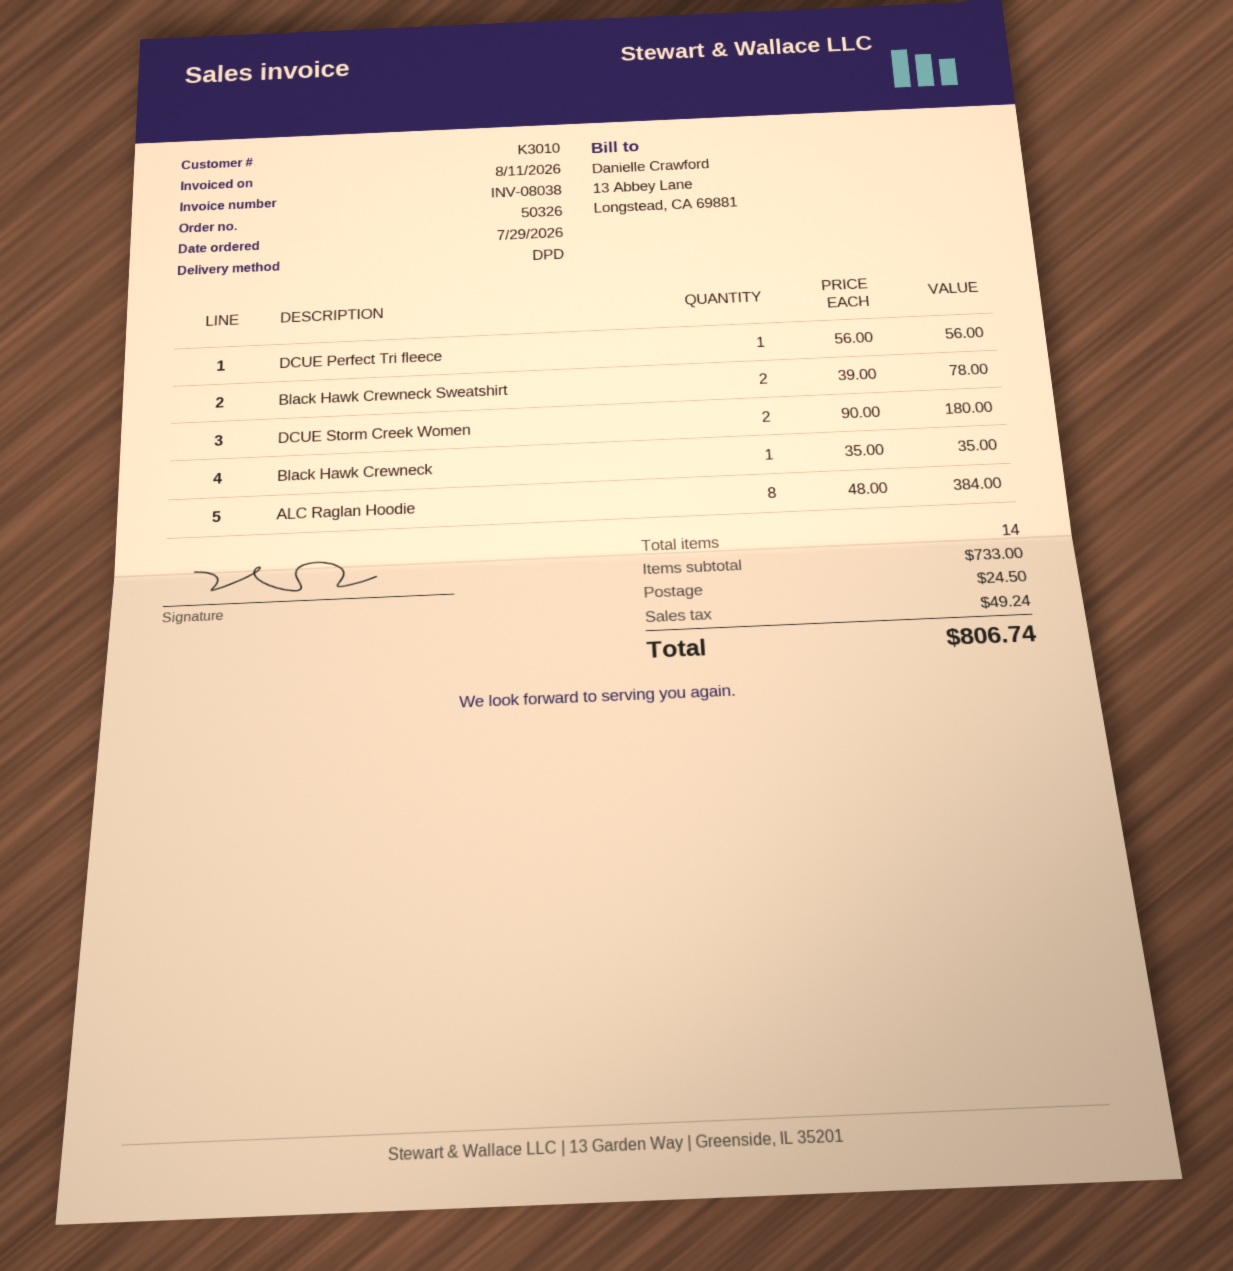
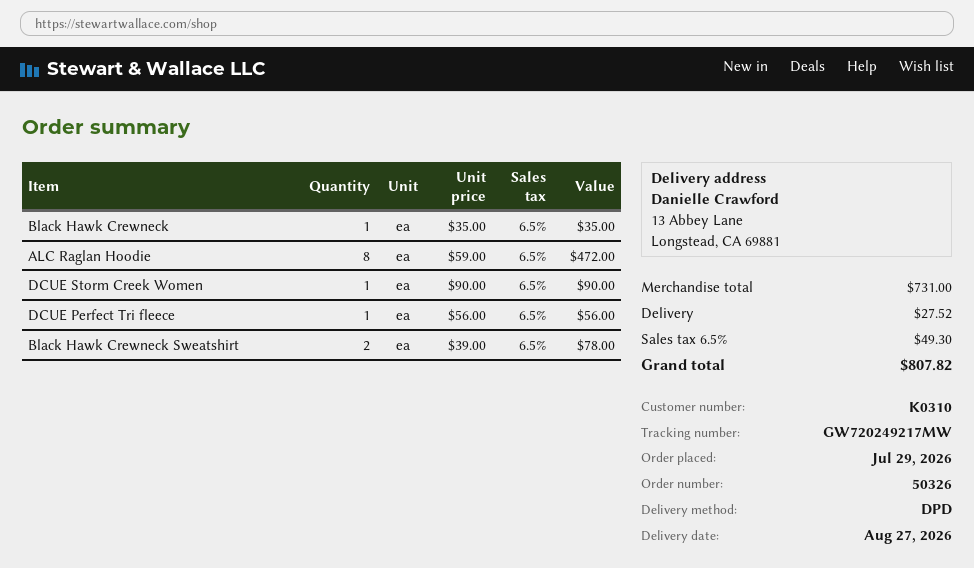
customer number: K3010 -> K0310
DCUE Storm Creek Women: 2 x 90.00 = 180.00 -> 1 x 90.00 = 90.00
ALC Raglan Hoodie: 8 x 48.00 = 384.00 -> 8 x 59.00 = 472.00
subtotal: 733.00 -> 731.00
shipping: 24.50 -> 27.52
tax: 49.24 -> 49.30
total: 806.74 -> 807.82

